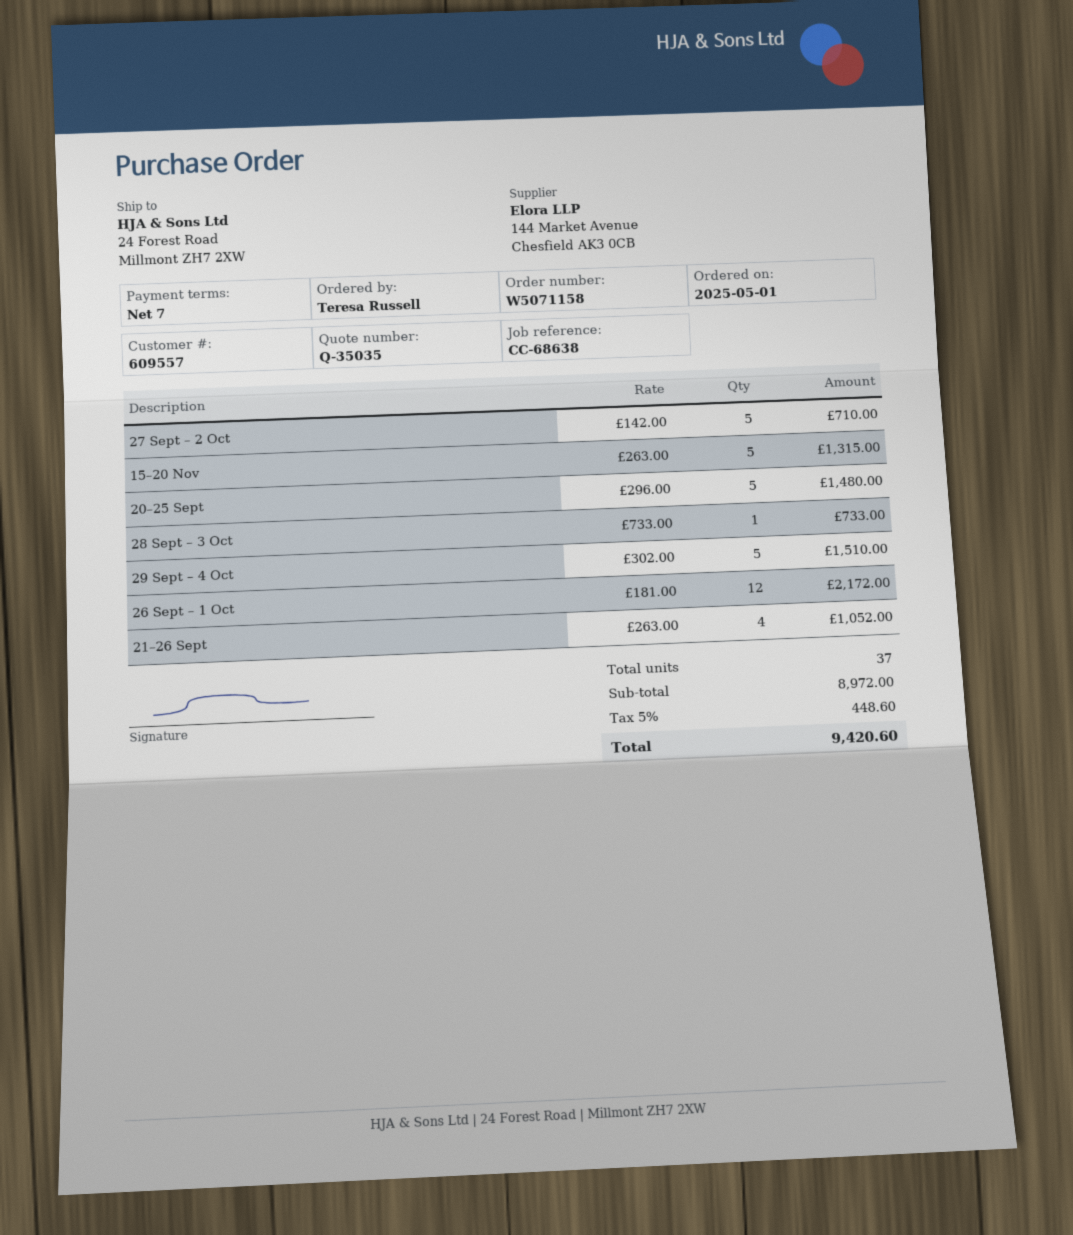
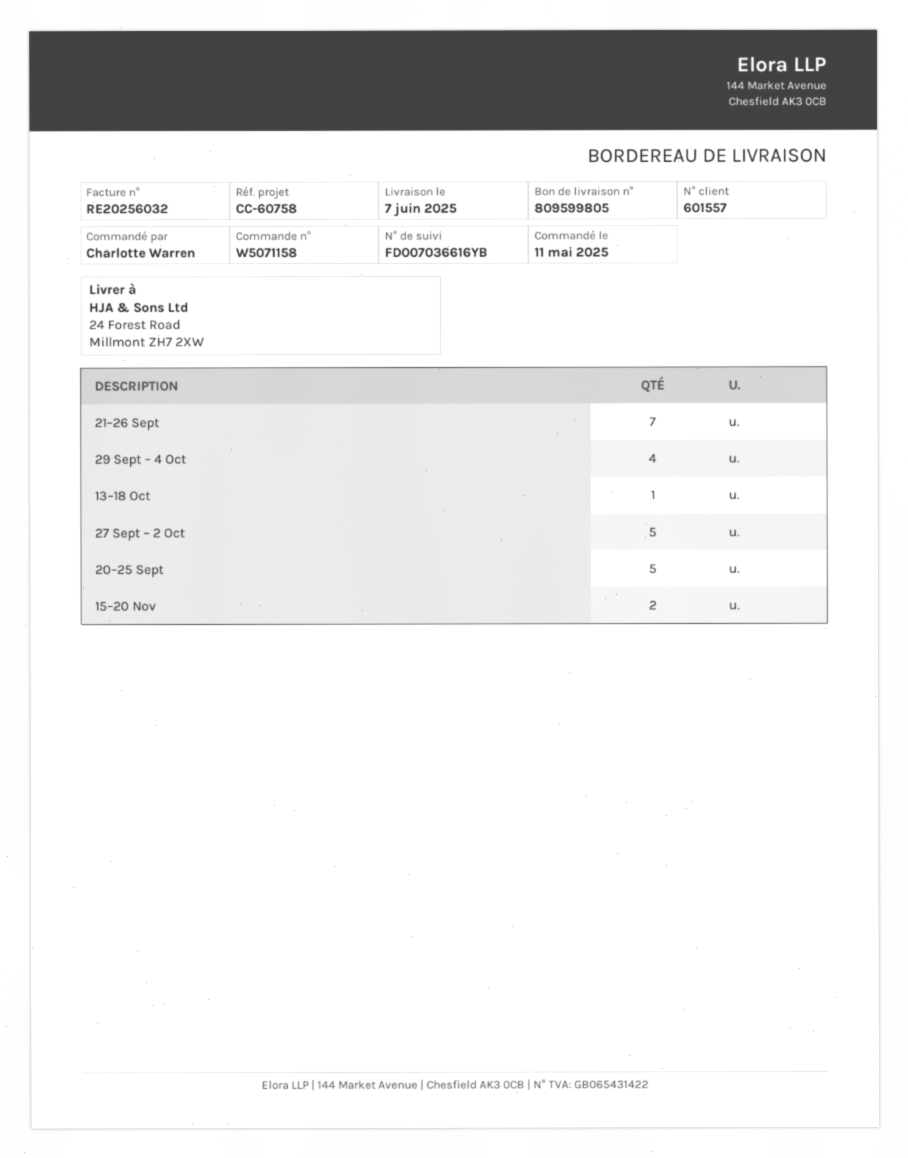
order date: 2025-05-01 -> 2025-05-11
customer number: 609557 -> 601557
reference: CC-68638 -> CC-60758
ordered by: Teresa Russell -> Charlotte Warren
15–20 Nov: 5 -> 2
28 Sept – 3 Oct: 1 -> none
29 Sept – 4 Oct: 5 -> 4
26 Sept – 1 Oct: 12 -> none
21–26 Sept: 4 -> 7
13–18 Oct: none -> 1

